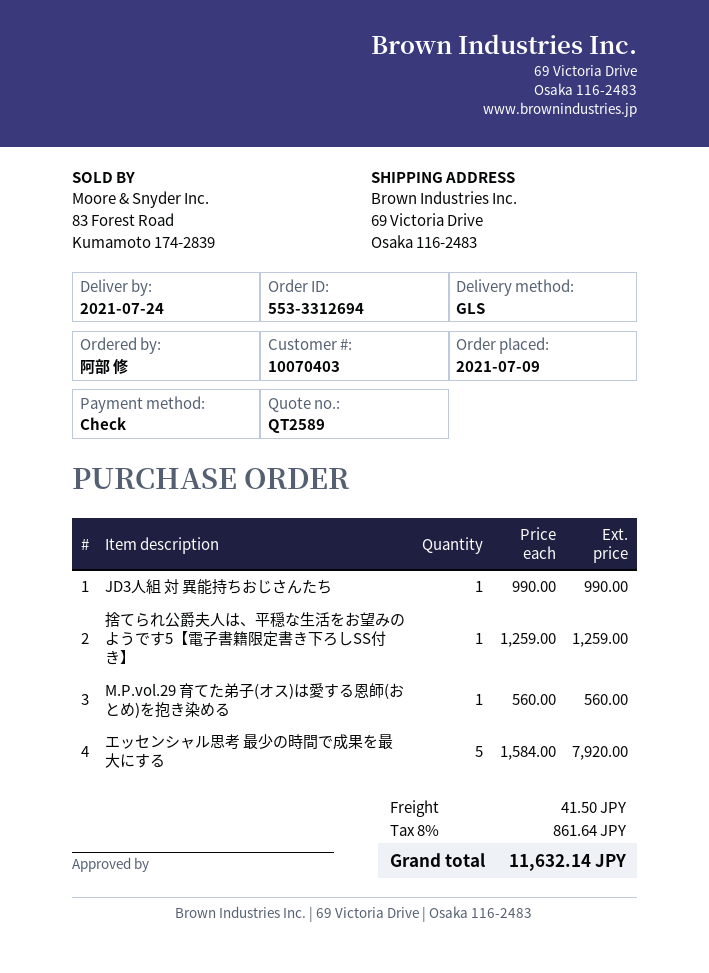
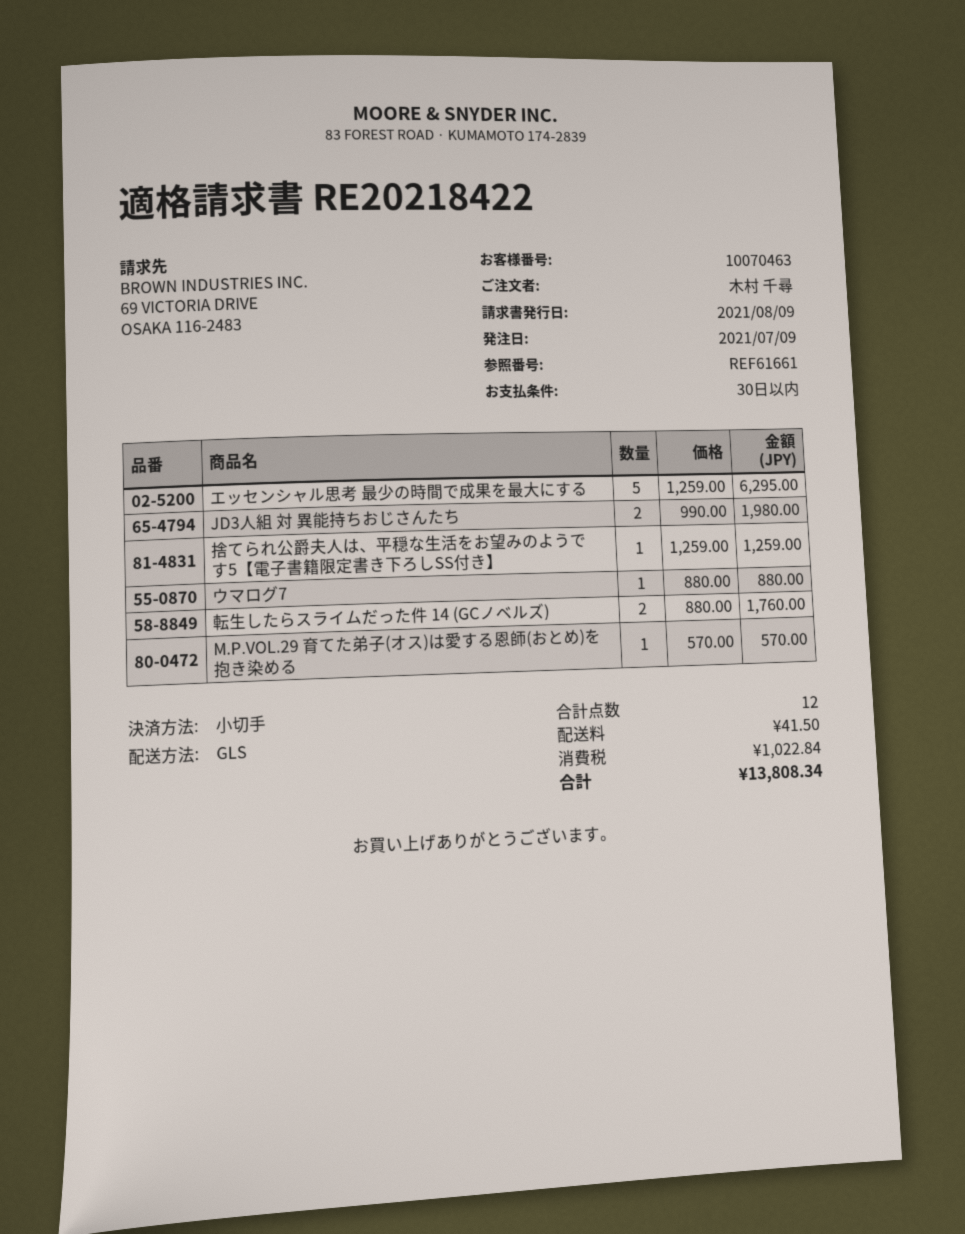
customer number: 10070403 -> 10070463
ordered by: 阿部 修 -> 木村 千尋
JD3人組 対 異能持ちおじさんたち: 1 x 990.00 = 990.00 -> 2 x 990.00 = 1980.00
M.P.vol.29 育てた弟子(オス)は愛する恩師(おとめ)を抱き染める: 1 x 560.00 = 560.00 -> 1 x 570.00 = 570.00
エッセンシャル思考 最少の時間で成果を最大にする: 5 x 1584.00 = 7920.00 -> 5 x 1259.00 = 6295.00
ウマログ7: none -> 1 x 880.00 = 880.00
転生したらスライムだった件 14 (GCノベルズ): none -> 2 x 880.00 = 1760.00
tax: 861.64 -> 1022.84
total: 11632.14 -> 13808.34

